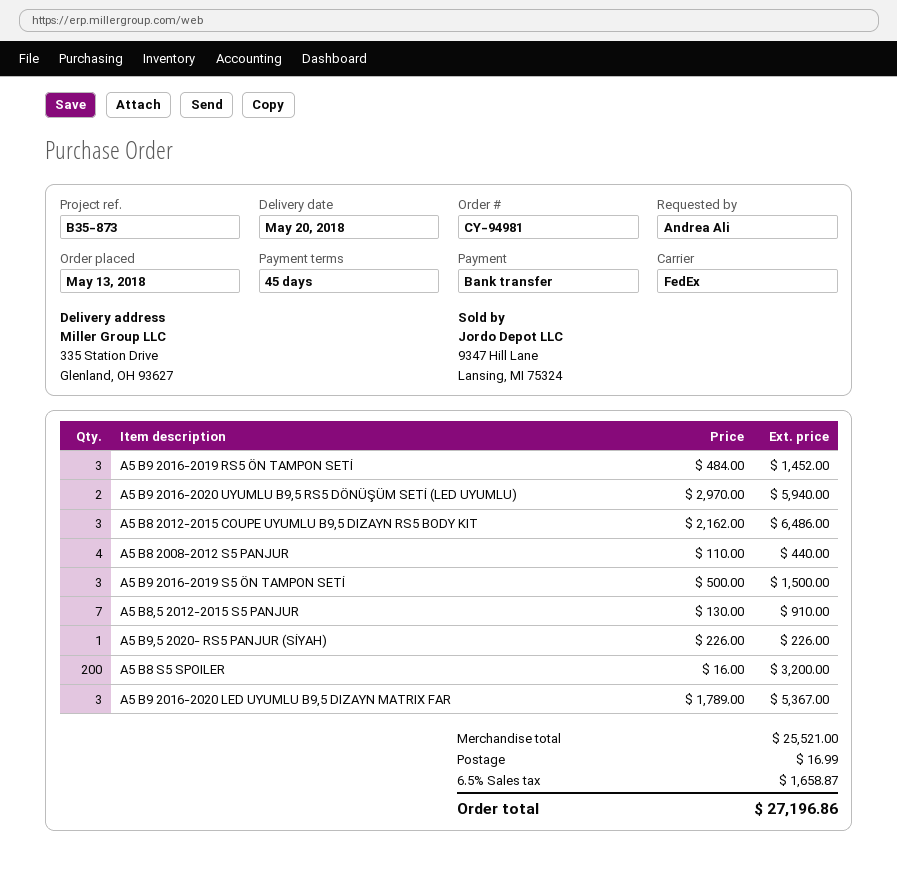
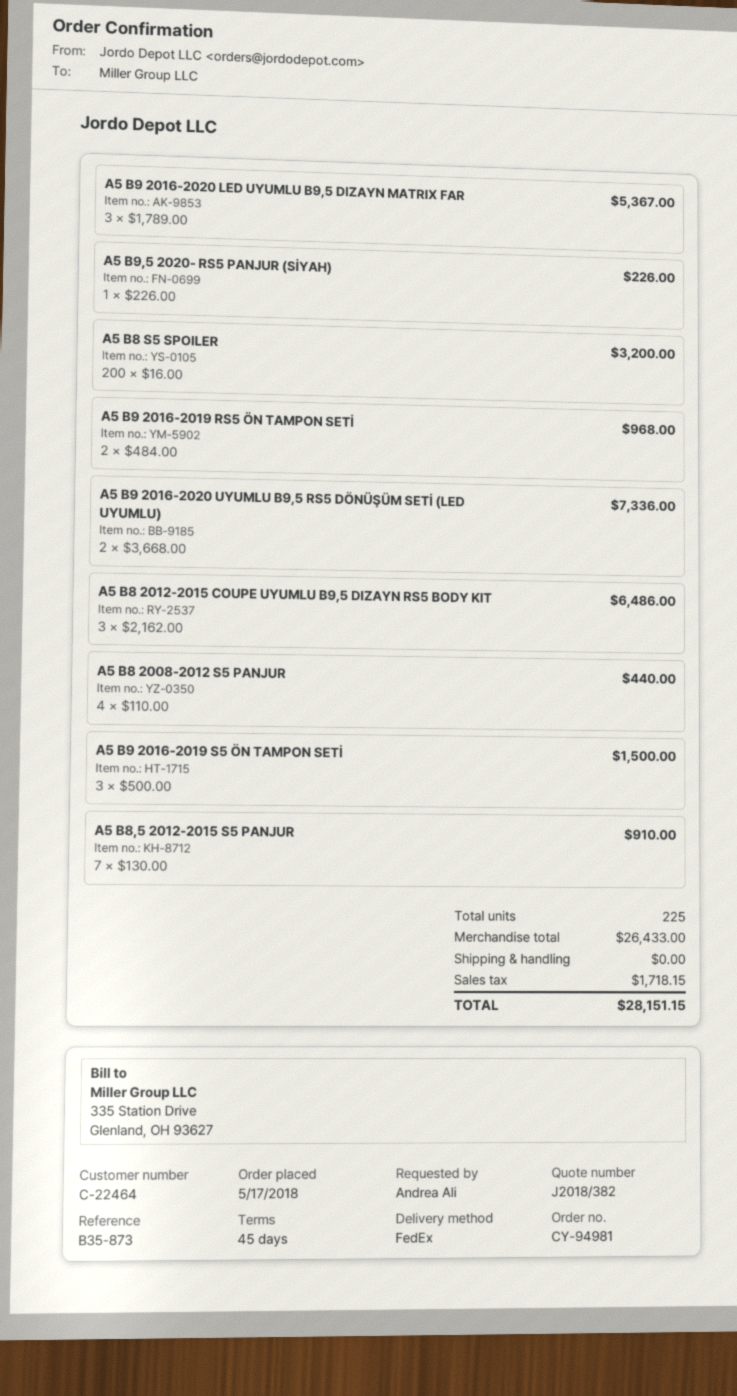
order date: 2018-05-13 -> 2018-05-17
A5 B9 2016-2019 RS5 ÖN TAMPON SETİ: 3 x 484.00 = 1452.00 -> 2 x 484.00 = 968.00
A5 B9 2016-2020 UYUMLU B9,5 RS5 DÖNÜŞÜM SETİ (LED UYUMLU): 2 x 2970.00 = 5940.00 -> 2 x 3668.00 = 7336.00
subtotal: 25521.00 -> 26433.00
shipping: 16.99 -> 0.00
tax: 1658.87 -> 1718.15
total: 27196.86 -> 28151.15

